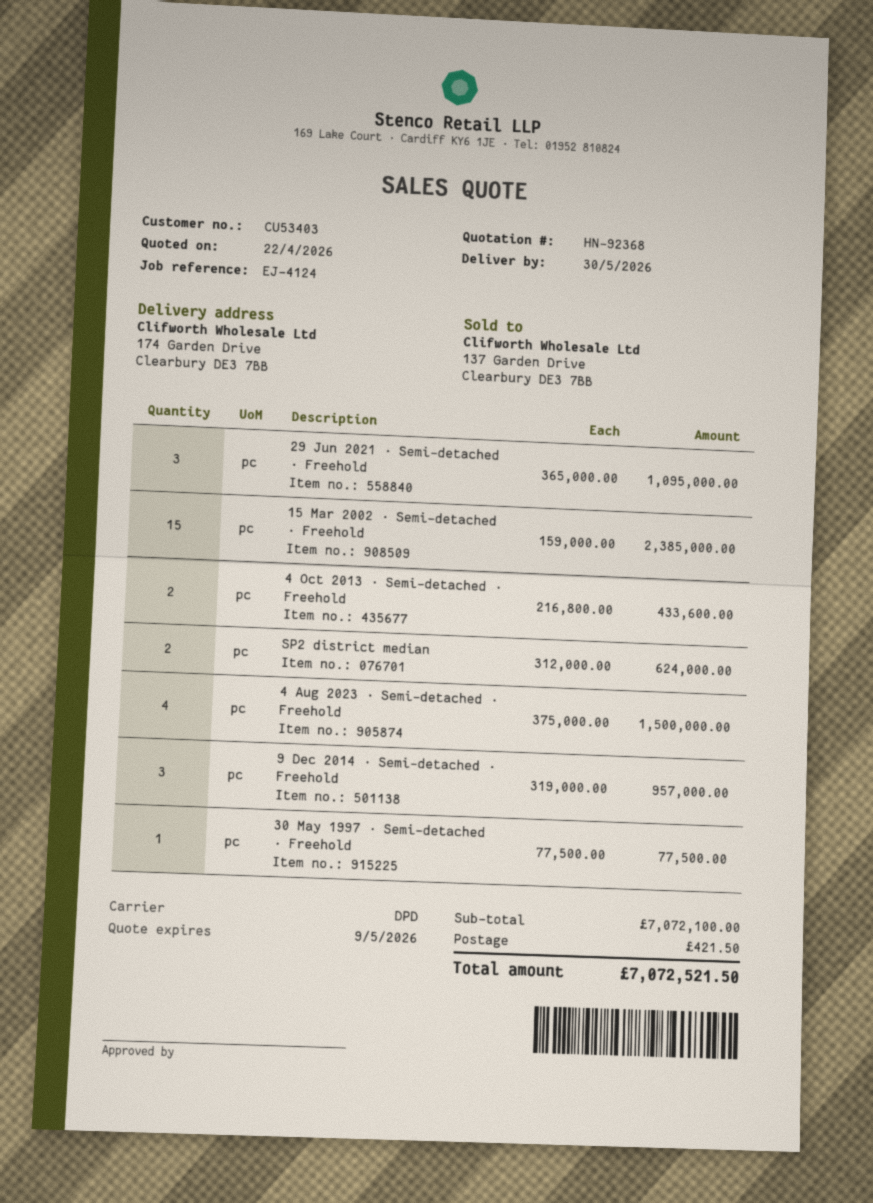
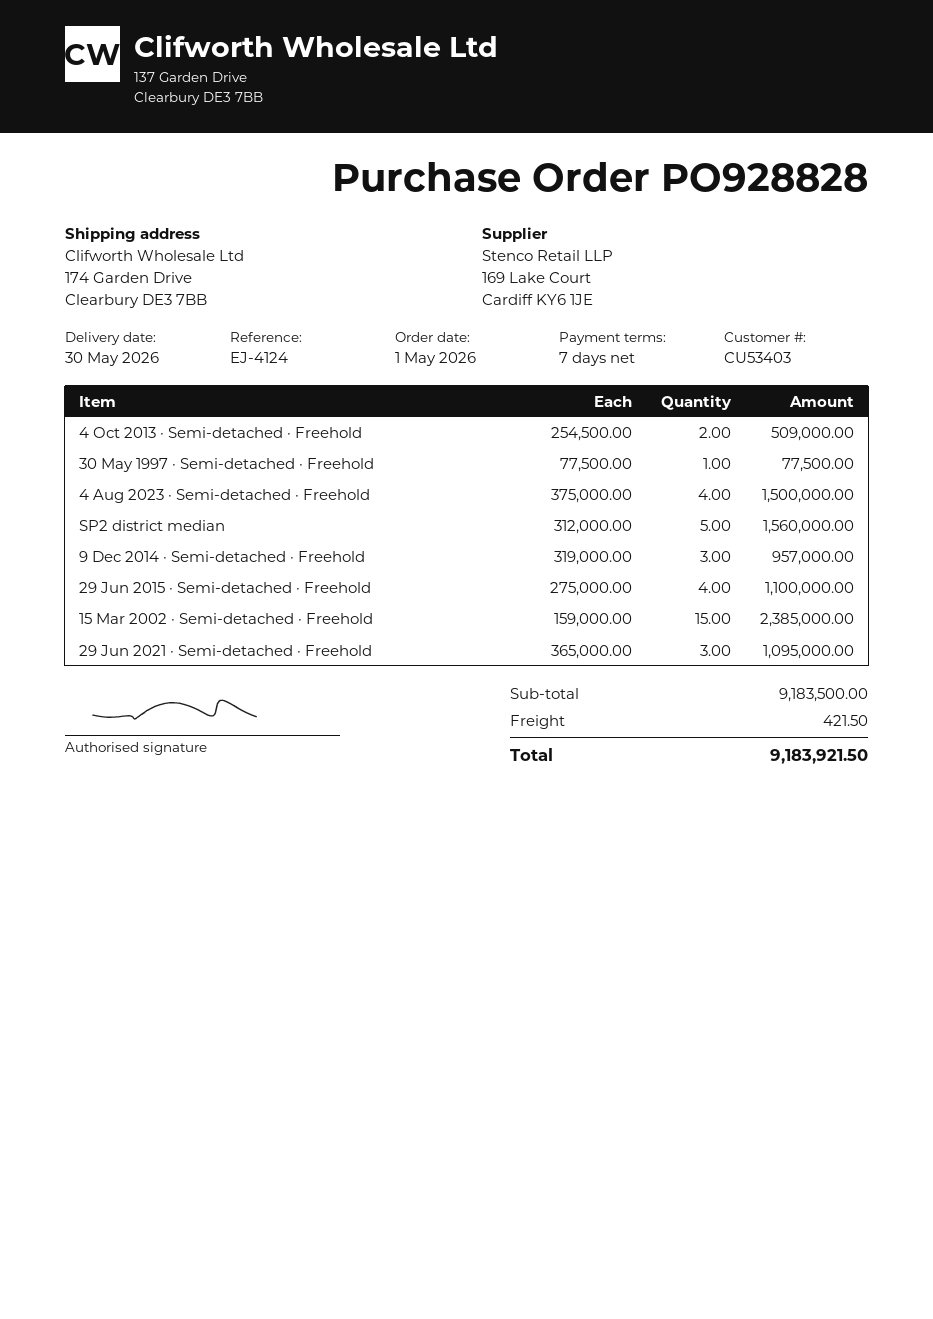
4 Oct 2013 · Semi-detached · Freehold: 2 x 216800.00 = 433600.00 -> 2 x 254500.00 = 509000.00
SP2 district median: 2 x 312000.00 = 624000.00 -> 5 x 312000.00 = 1560000.00
29 Jun 2015 · Semi-detached · Freehold: none -> 4 x 275000.00 = 1100000.00
subtotal: 7072100.00 -> 9183500.00
total: 7072521.50 -> 9183921.50

